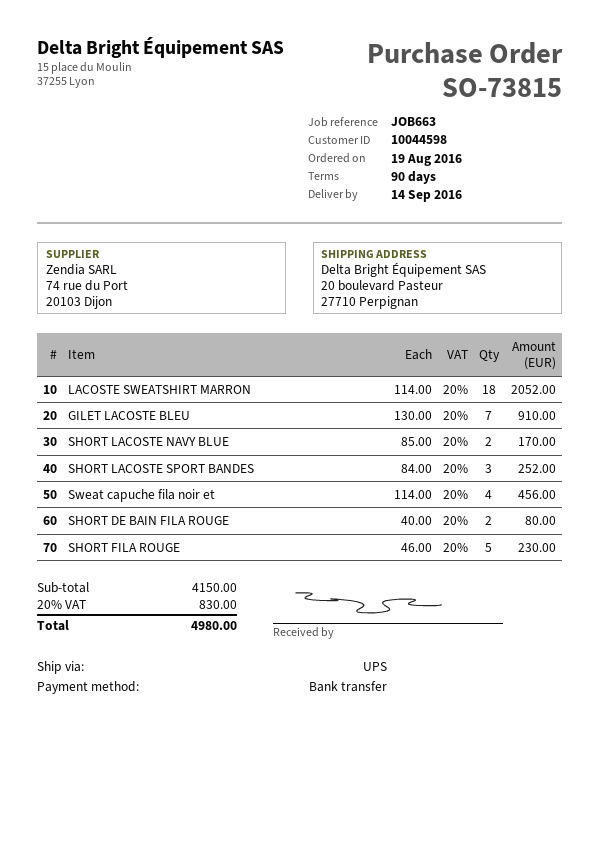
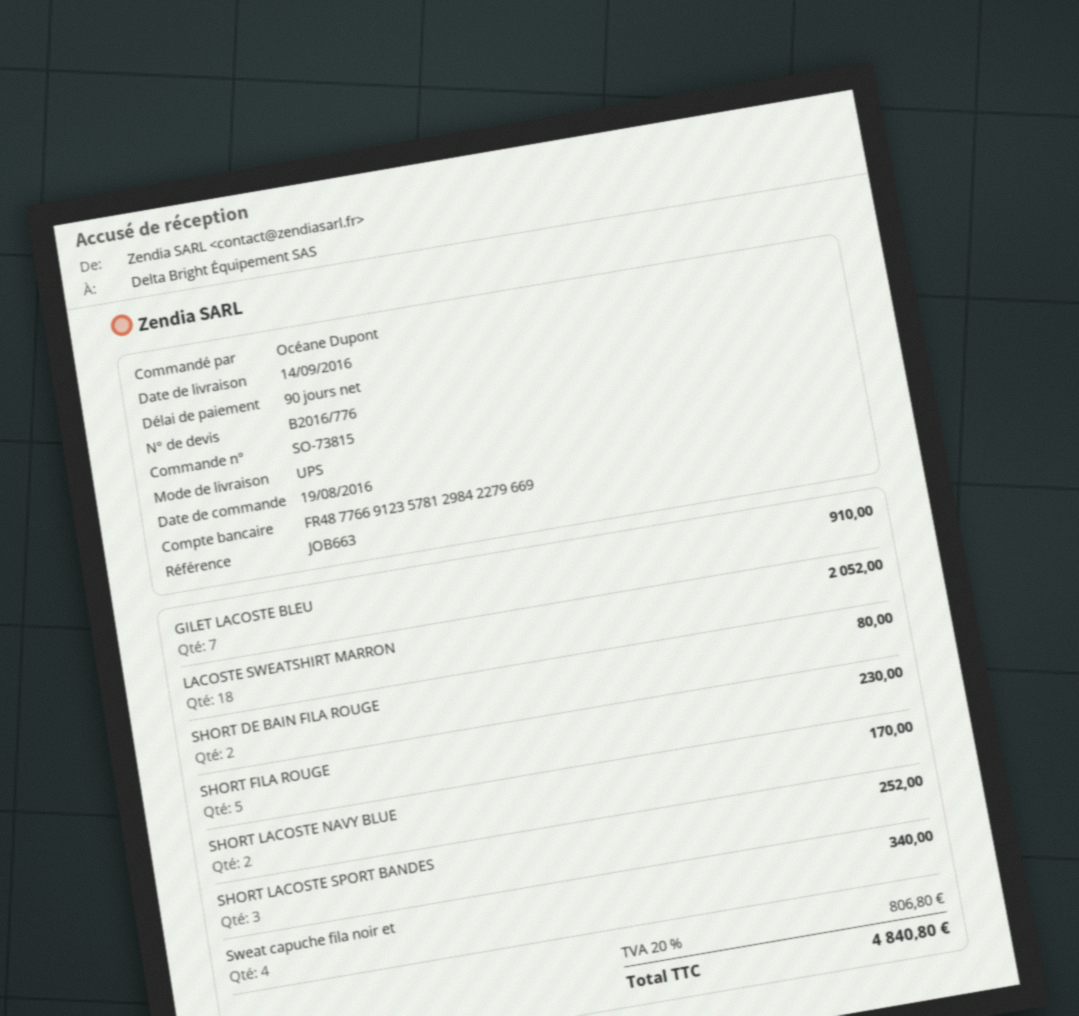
Sweat capuche fila noir et: 4 for 456.00 -> 4 for 340.00
tax: 20% = 830.00 -> 20% = 806.80
total: 4980.00 -> 4840.80

